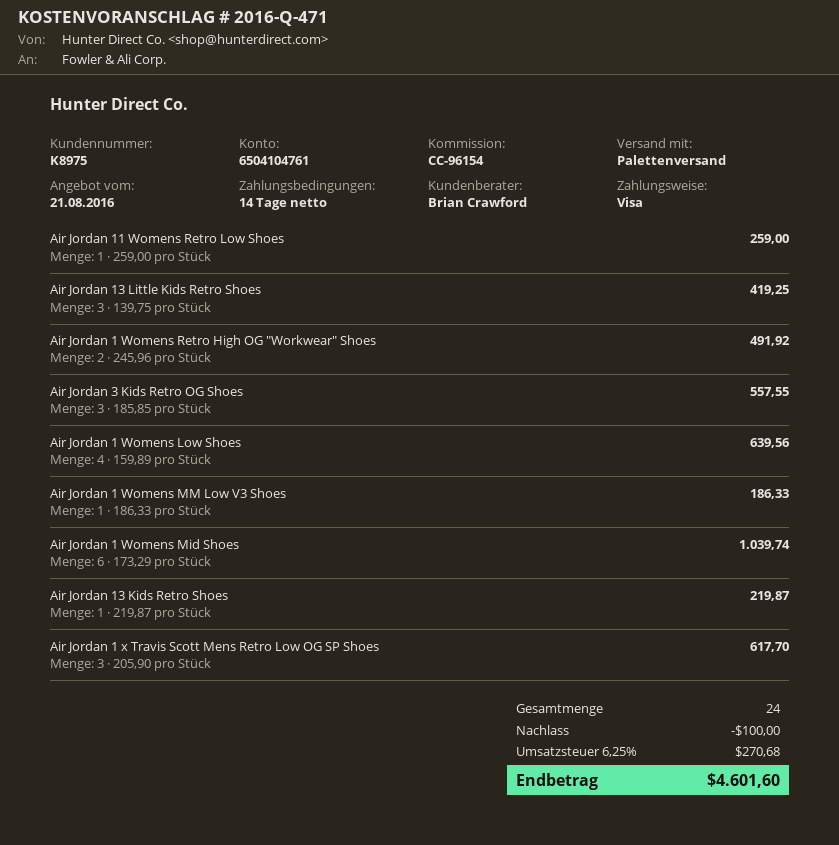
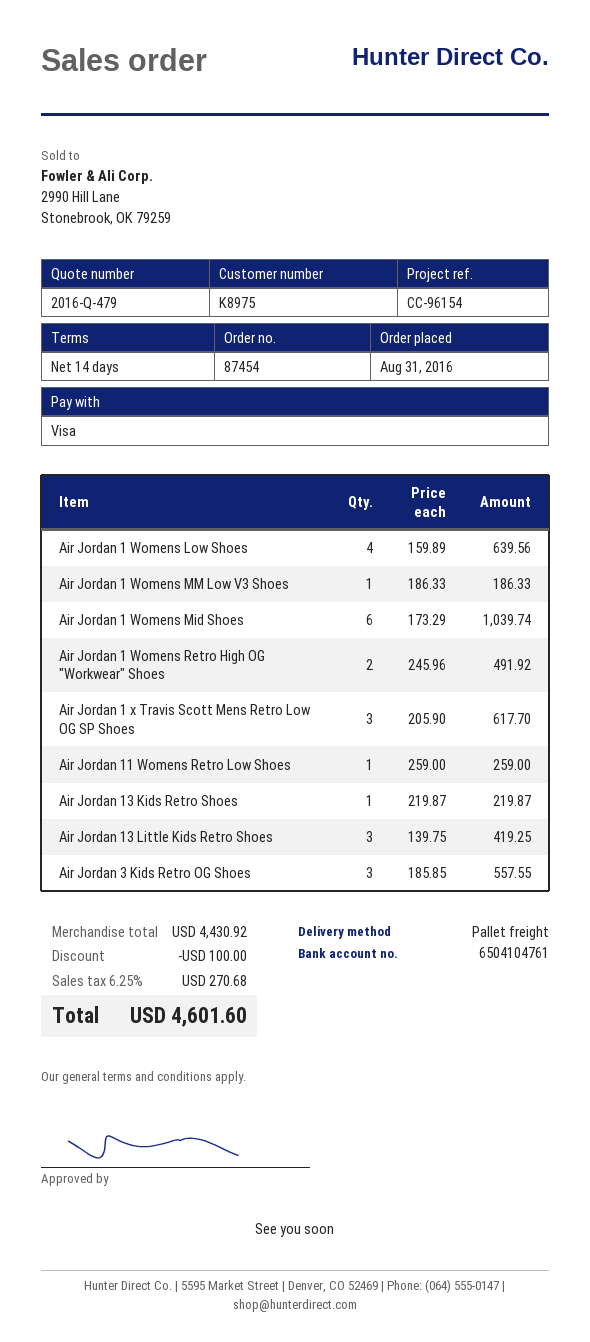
quote number: 2016-Q-471 -> 2016-Q-479

